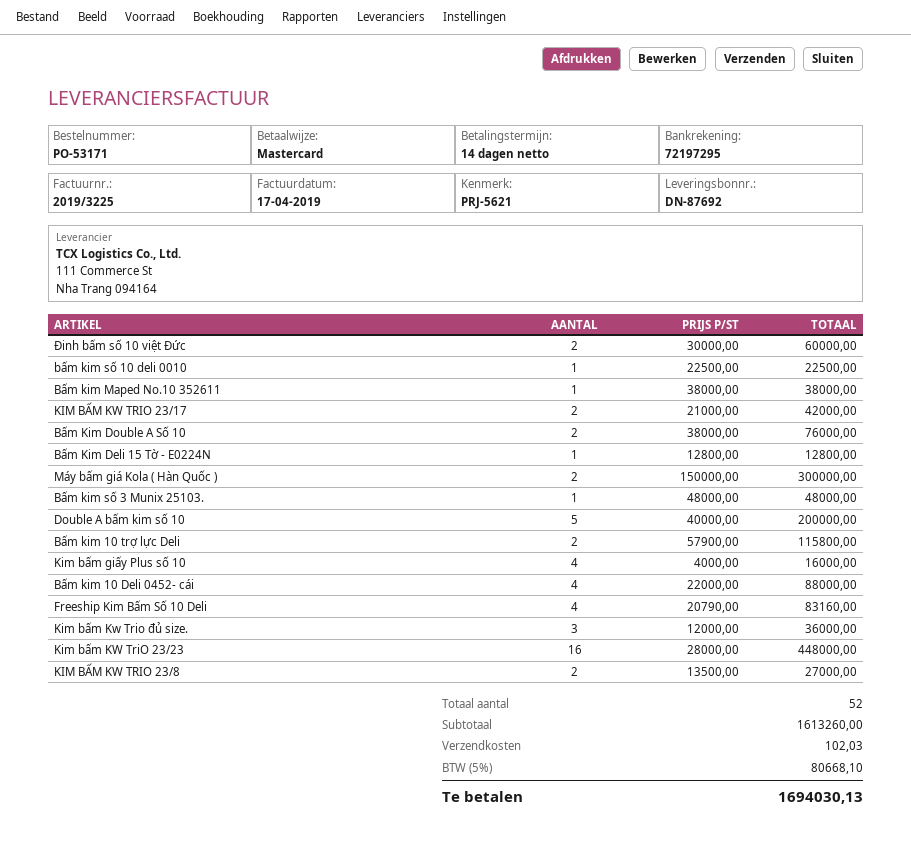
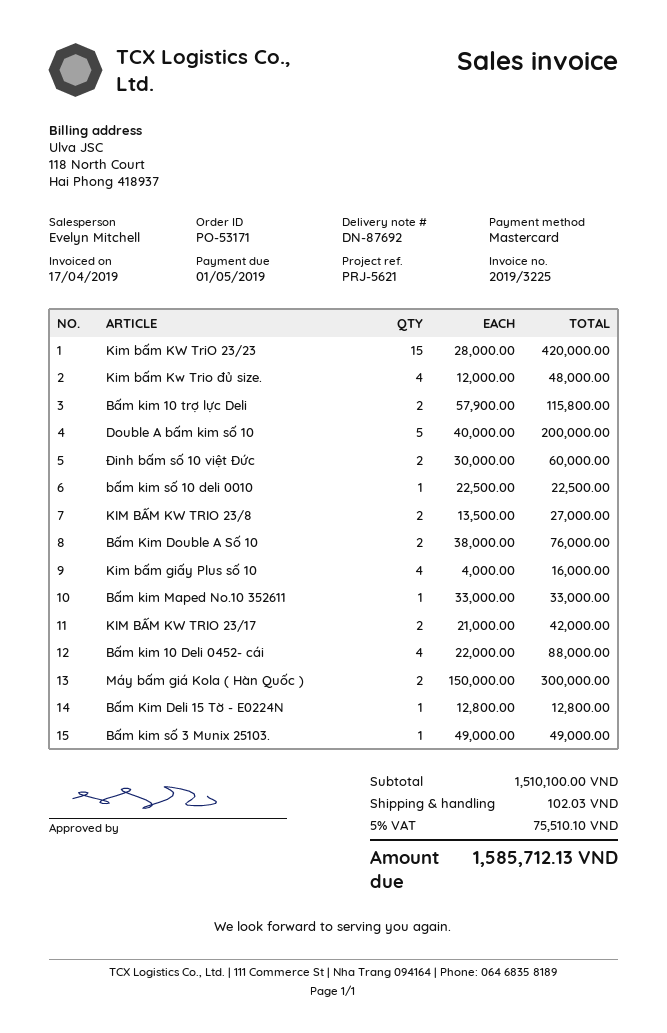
Bấm kim Maped No.10 352611: 1 x 38000.00 = 38000.00 -> 1 x 33000.00 = 33000.00
Bấm kim số 3 Munix 25103.: 1 x 48000.00 = 48000.00 -> 1 x 49000.00 = 49000.00
Freeship Kim Bấm Số 10 Deli: 4 x 20790.00 = 83160.00 -> none
Kim bấm Kw Trio đủ size.: 3 x 12000.00 = 36000.00 -> 4 x 12000.00 = 48000.00
Kim bấm KW TriO 23/23: 16 x 28000.00 = 448000.00 -> 15 x 28000.00 = 420000.00
subtotal: 1613260.00 -> 1510100.00
tax: 5% = 80668.10 -> 5% = 75510.10
total: 1694030.13 -> 1585712.13

